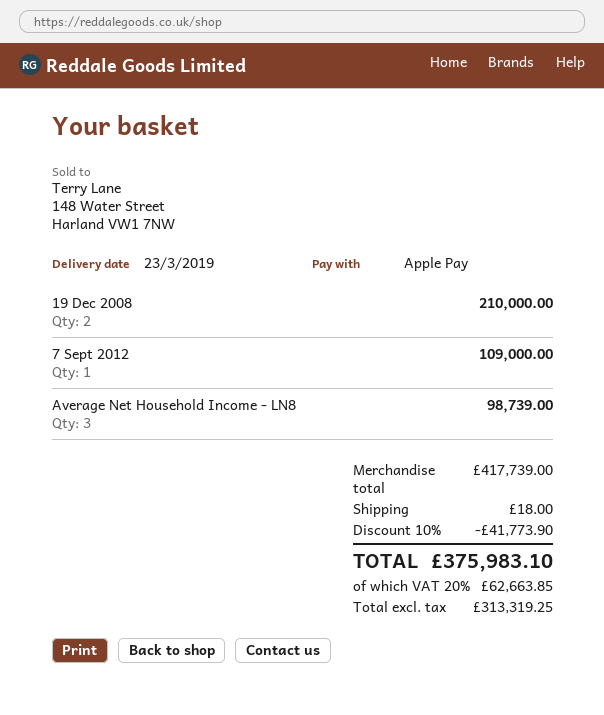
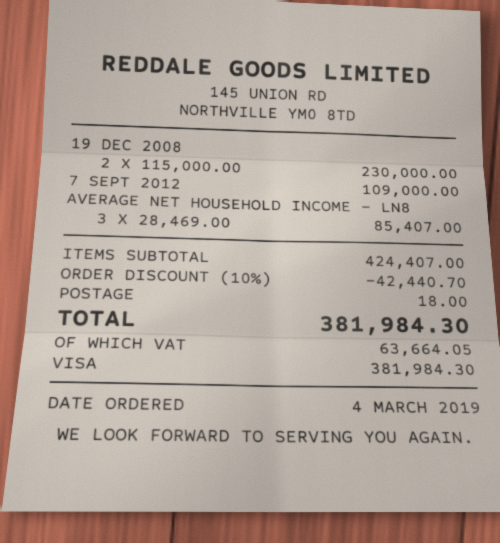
payment method: Apple Pay -> Visa
19 Dec 2008: 2 for 210000.00 -> 2 for 230000.00
Average Net Household Income - LN8: 3 for 98739.00 -> 3 for 85407.00
subtotal: 417739.00 -> 424407.00
discount: 10% = 41773.90 -> 10% = 42440.70
tax: 62663.85 -> 63664.05
total: 375983.10 -> 381984.30

